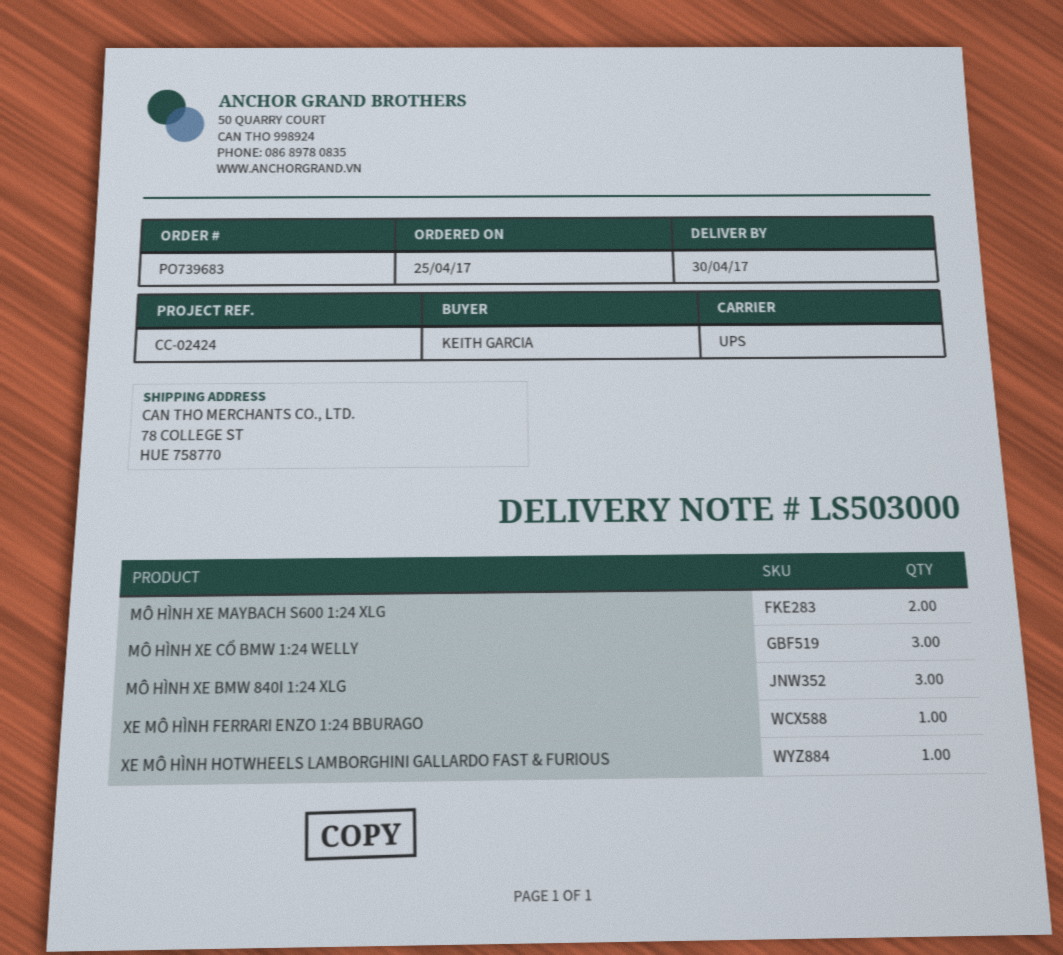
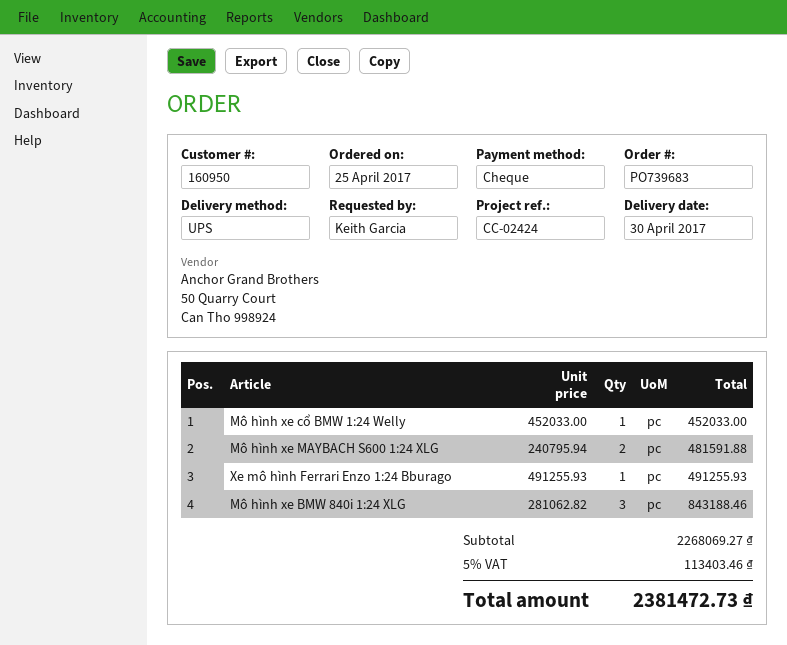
MÔ HÌNH XE CỔ BMW 1:24 WELLY: 3 -> 1
XE MÔ HÌNH HOTWHEELS LAMBORGHINI GALLARDO FAST & FURIOUS: 1 -> none

